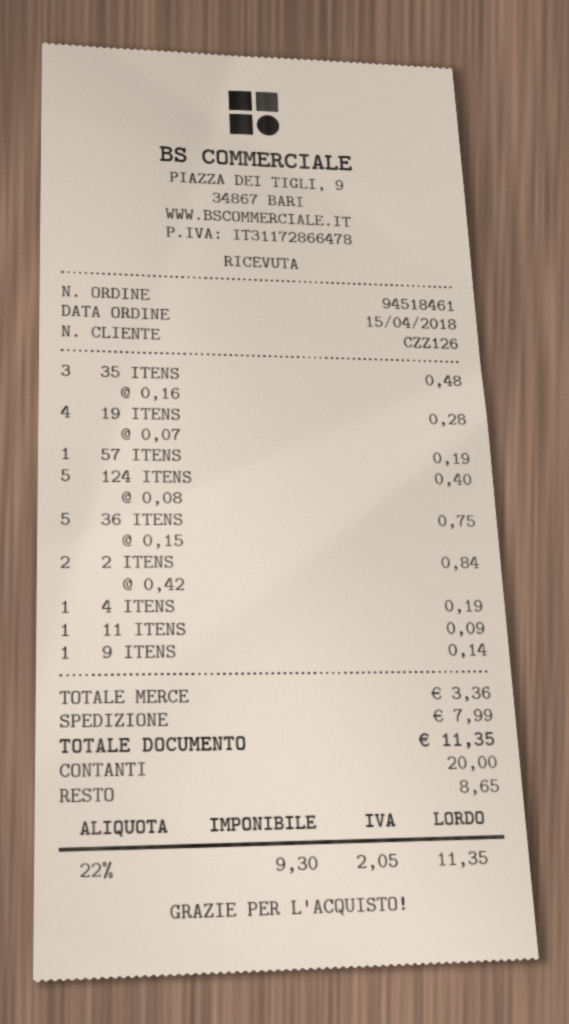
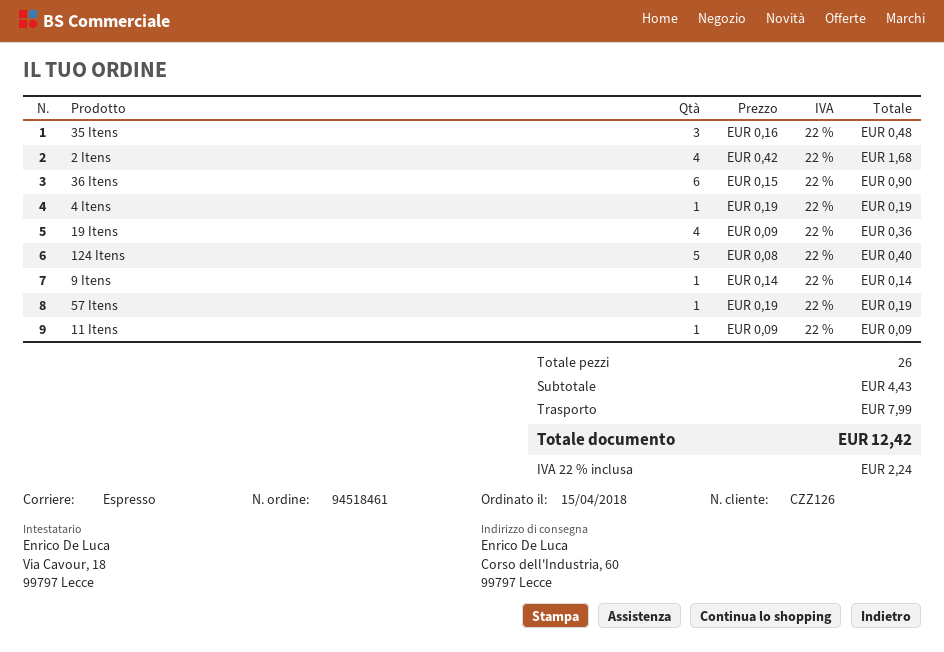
19 ITENS: 4 x 0.07 = 0.28 -> 4 x 0.09 = 0.36
36 ITENS: 5 x 0.15 = 0.75 -> 6 x 0.15 = 0.90
2 ITENS: 2 x 0.42 = 0.84 -> 4 x 0.42 = 1.68
subtotal: 3.36 -> 4.43
tax: 22% = 2.05 -> 22% = 2.24
total: 11.35 -> 12.42

